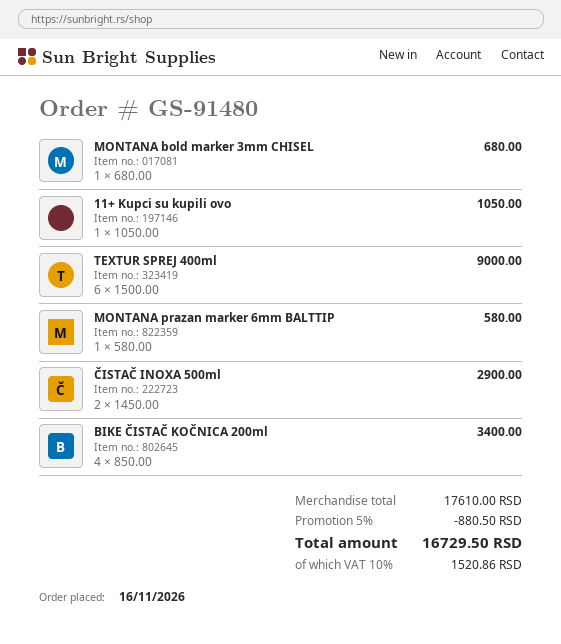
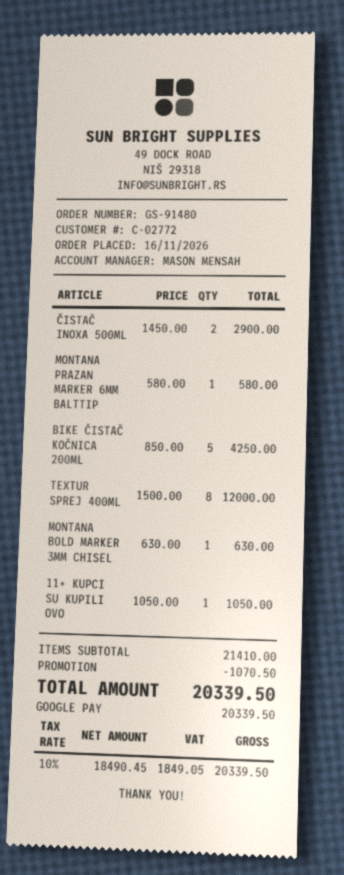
MONTANA bold marker 3mm CHISEL: 1 x 680.00 = 680.00 -> 1 x 630.00 = 630.00
TEXTUR SPREJ 400ml: 6 x 1500.00 = 9000.00 -> 8 x 1500.00 = 12000.00
BIKE ČISTAČ KOČNICA 200ml: 4 x 850.00 = 3400.00 -> 5 x 850.00 = 4250.00
subtotal: 17610.00 -> 21410.00
discount: 880.50 -> 1070.50
tax: 10% = 1520.86 -> 10% = 1849.05
total: 16729.50 -> 20339.50

